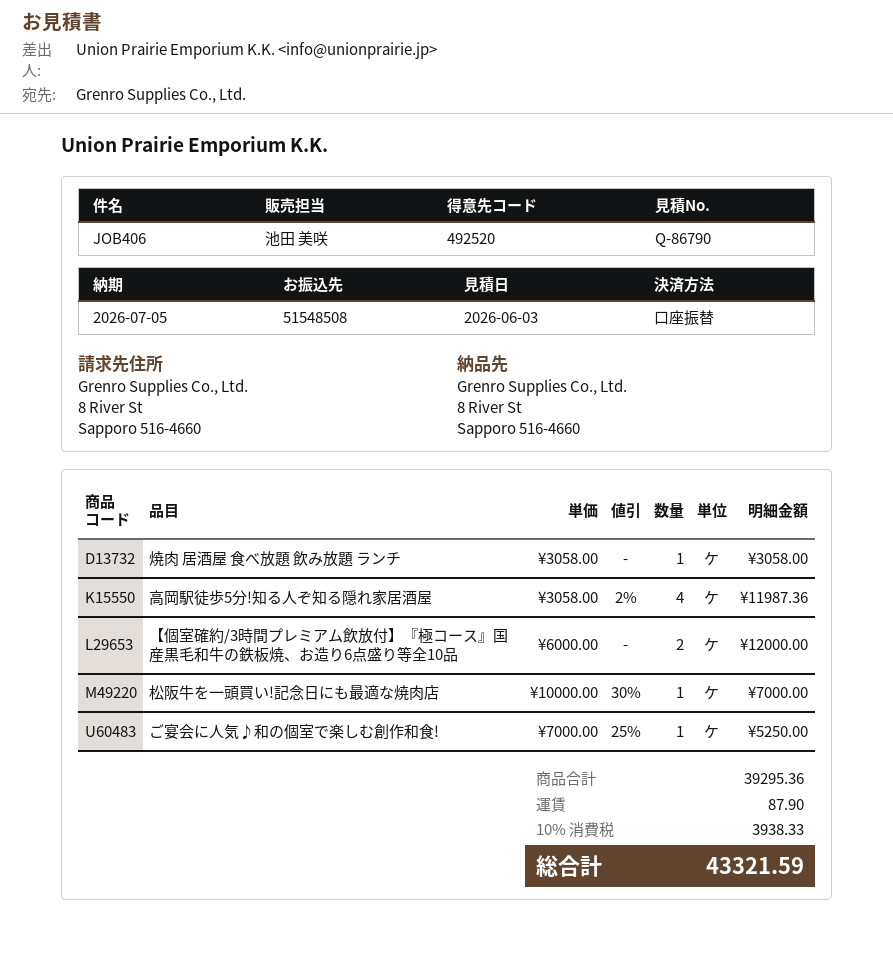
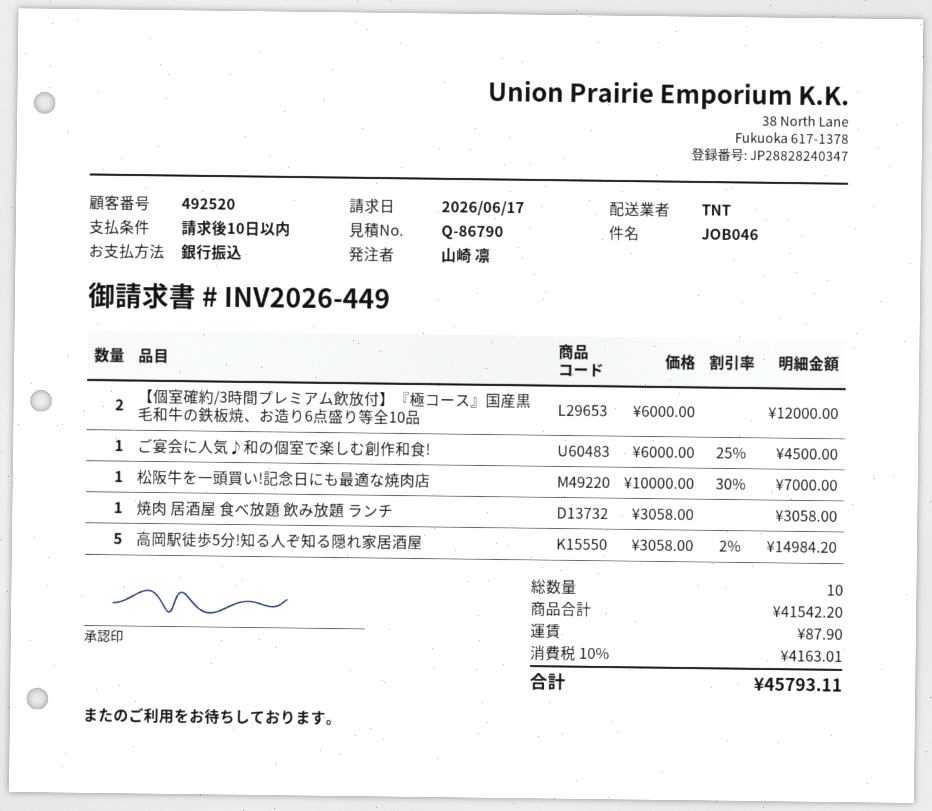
reference: JOB406 -> JOB046
payment method: direct debit -> bank transfer
高岡駅徒歩5分!知る人ぞ知る隠れ家居酒屋: 4 x 3058.00 - 2% = 11987.36 -> 5 x 3058.00 - 2% = 14984.20
ご宴会に人気♪和の個室で楽しむ創作和食!: 1 x 7000.00 - 25% = 5250.00 -> 1 x 6000.00 - 25% = 4500.00
subtotal: 39295.36 -> 41542.20
tax: 10% = 3938.33 -> 10% = 4163.01
total: 43321.59 -> 45793.11

